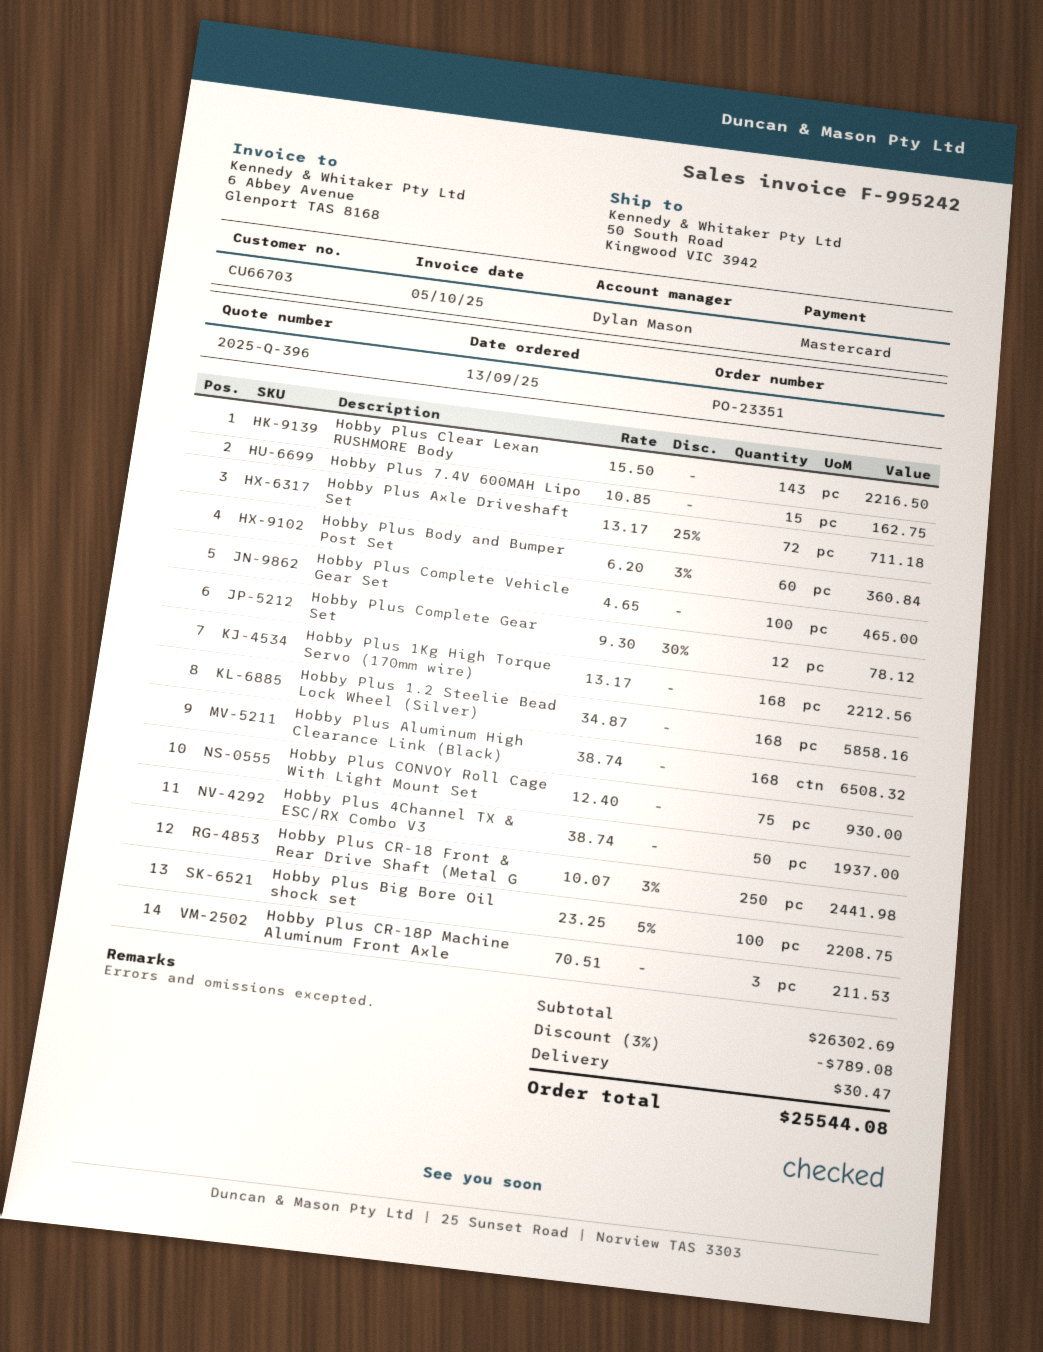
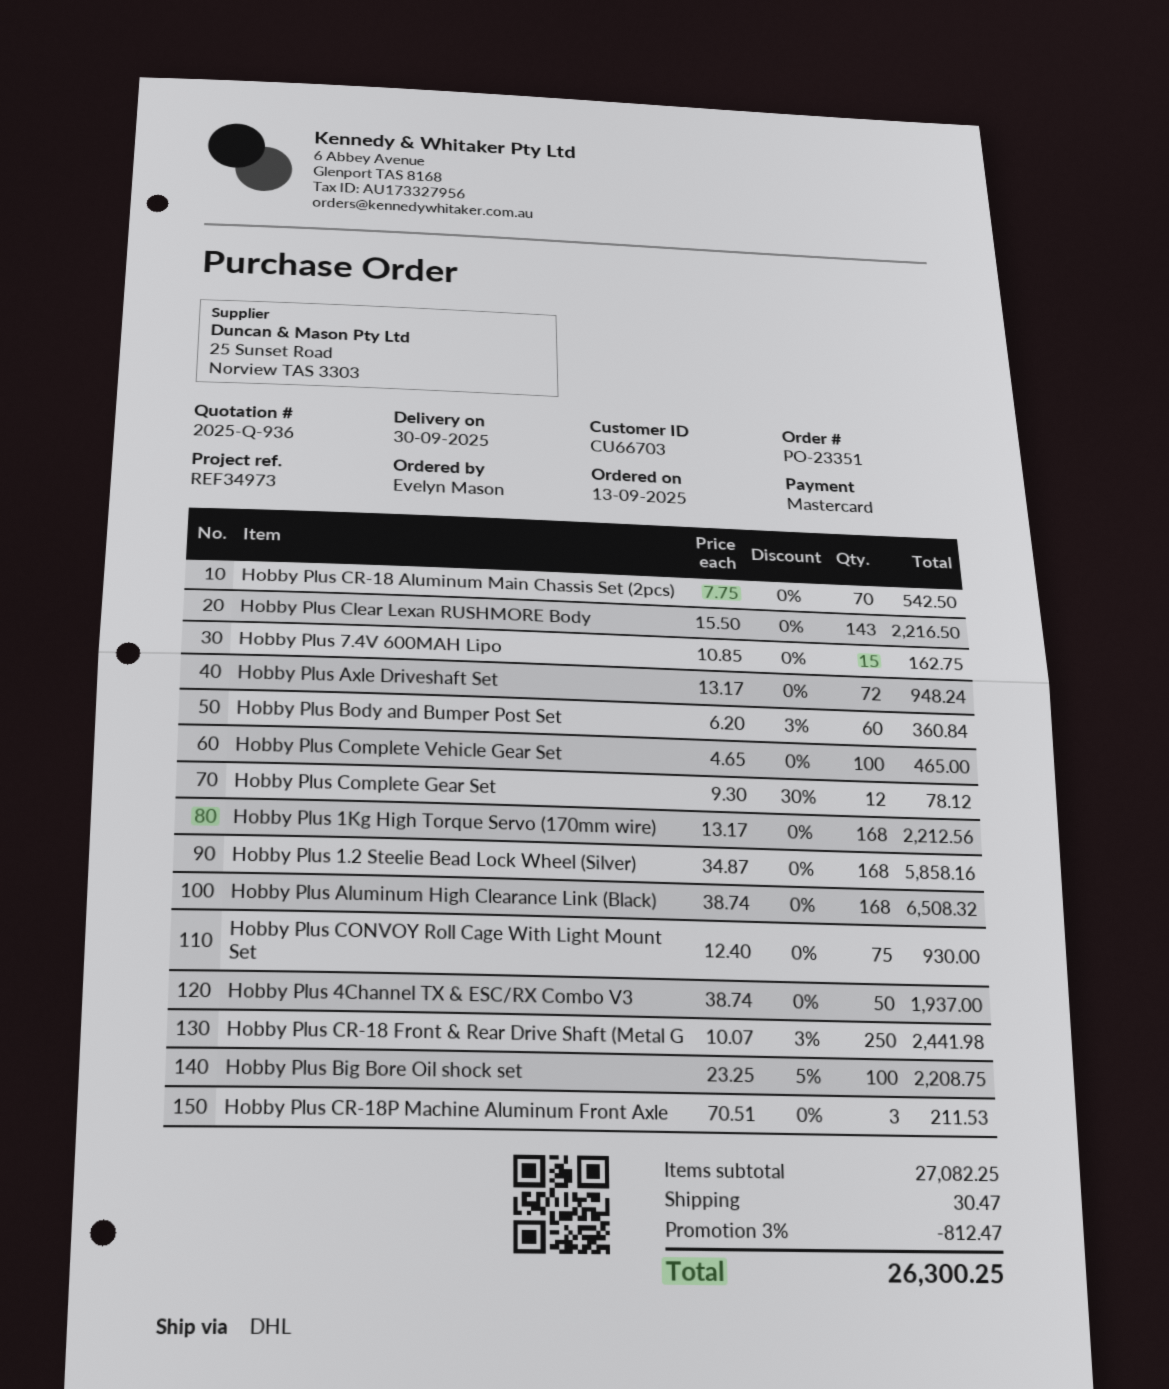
quote number: 2025-Q-396 -> 2025-Q-936
Hobby Plus Axle Driveshaft Set: 72 x 13.17 - 25% = 711.18 -> 72 x 13.17 = 948.24
Hobby Plus CR-18 Aluminum Main Chassis Set (2pcs): none -> 70 x 7.75 = 542.50
subtotal: 26302.69 -> 27082.25
discount: 3% = 789.08 -> 3% = 812.47
total: 25544.08 -> 26300.25

